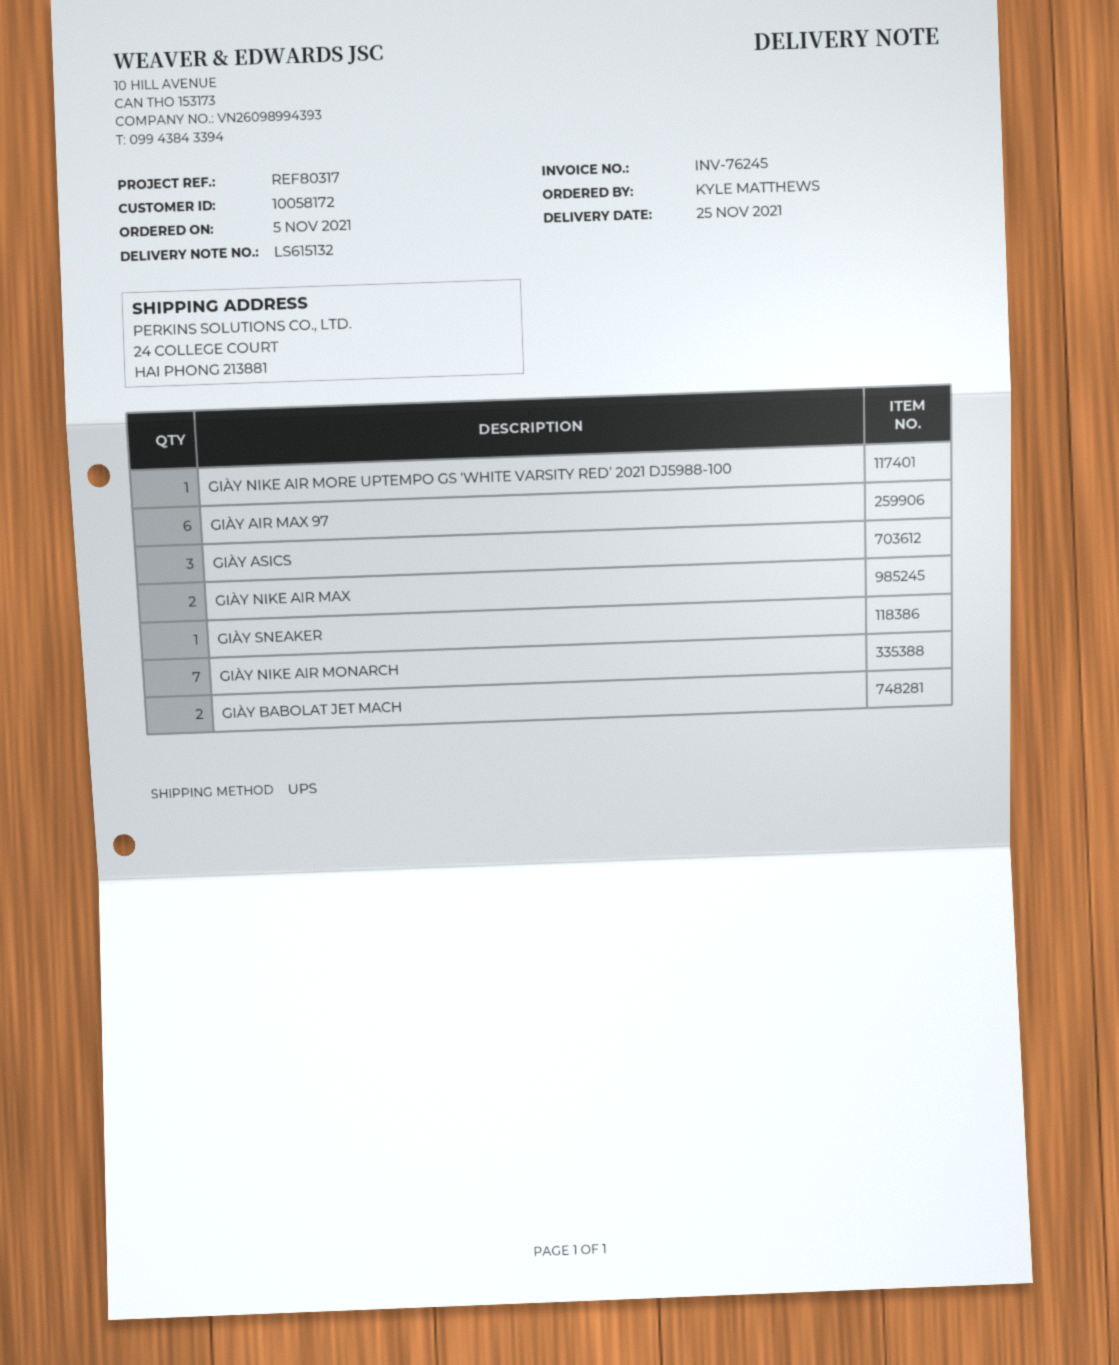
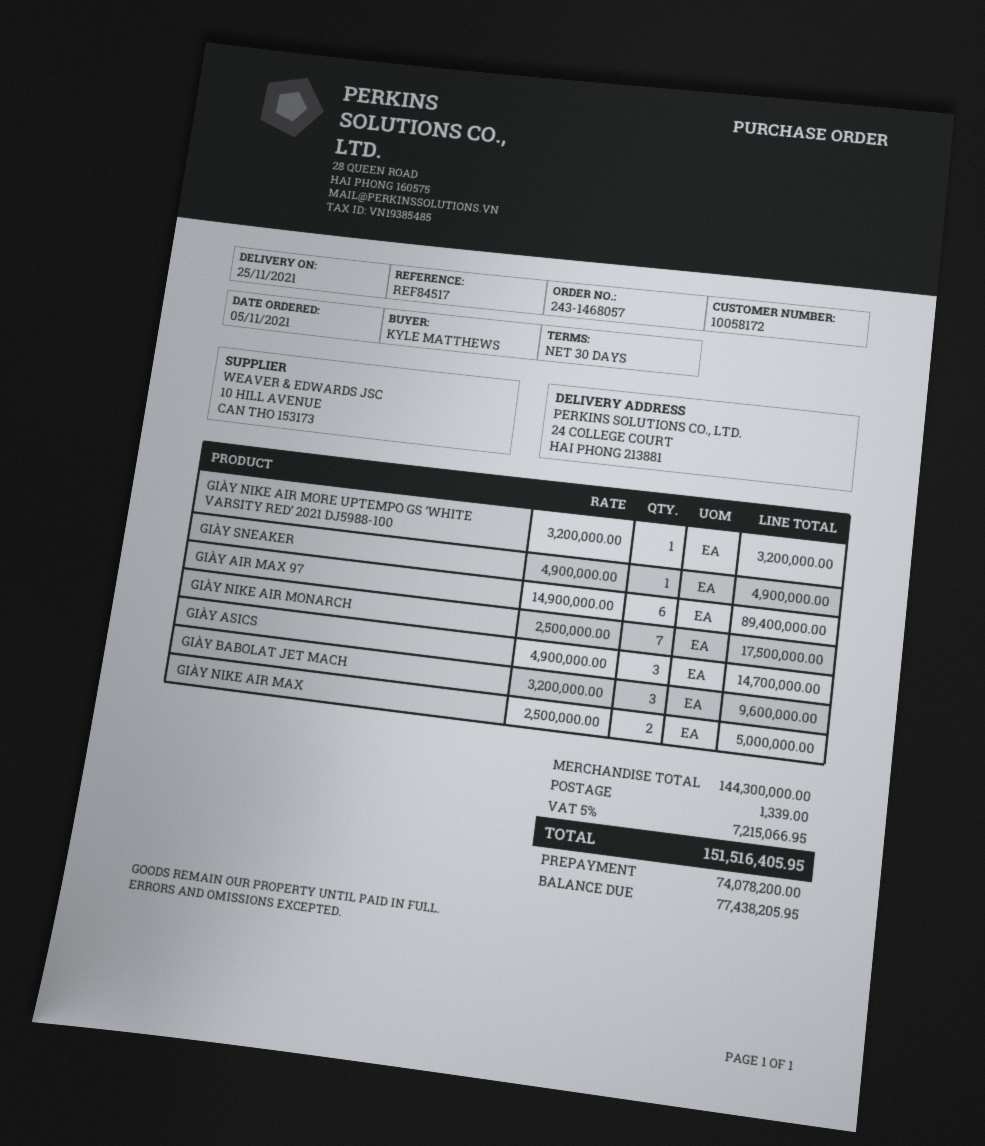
reference: REF80317 -> REF84517
GIÀY BABOLAT JET MACH: 2 -> 3

